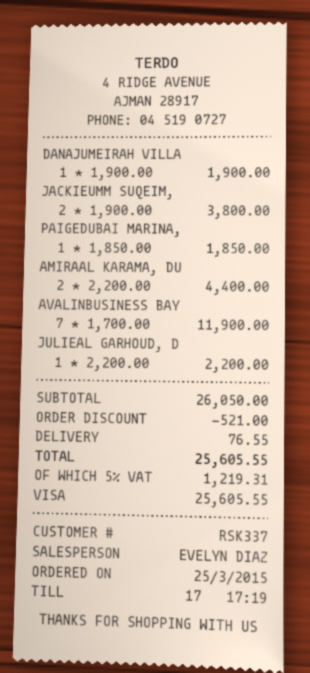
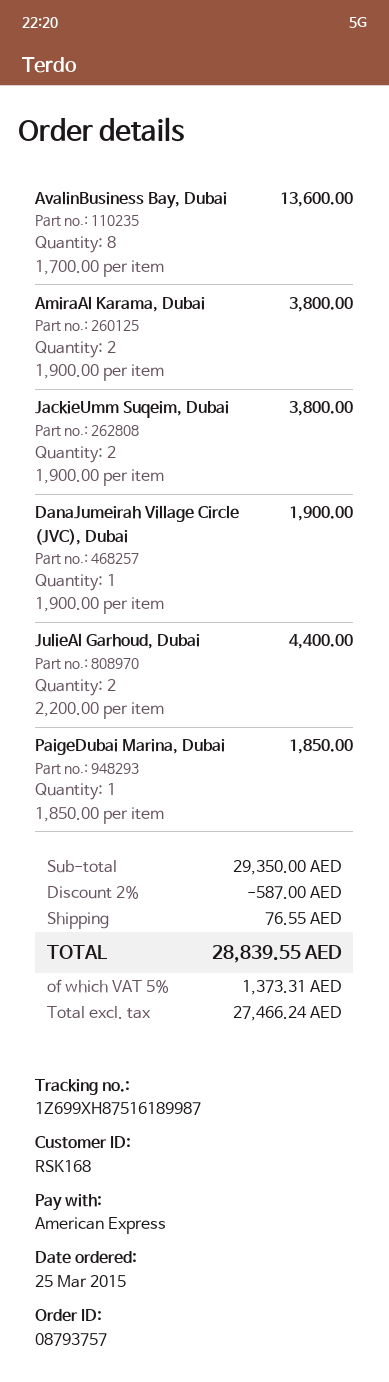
customer number: RSK337 -> RSK168
payment method: Visa -> American Express
AMIRAAL KARAMA, DU: 2 x 2200.00 = 4400.00 -> 2 x 1900.00 = 3800.00
AVALINBUSINESS BAY: 7 x 1700.00 = 11900.00 -> 8 x 1700.00 = 13600.00
JULIEAL GARHOUD, D: 1 x 2200.00 = 2200.00 -> 2 x 2200.00 = 4400.00
subtotal: 26050.00 -> 29350.00
discount: 521.00 -> 587.00
tax: 5% = 1219.31 -> 5% = 1373.31
total: 25605.55 -> 28839.55

